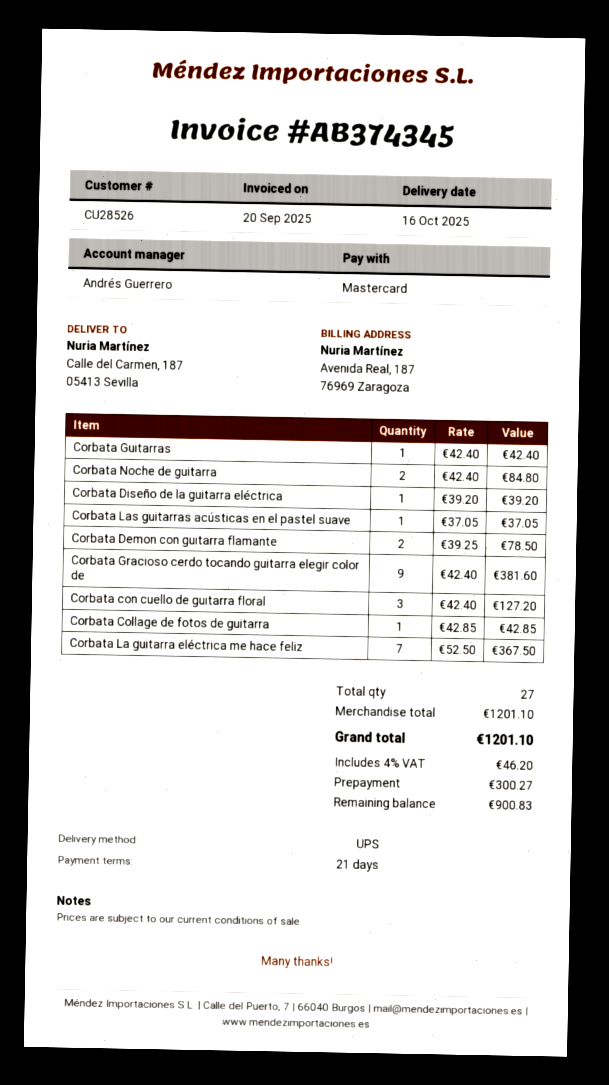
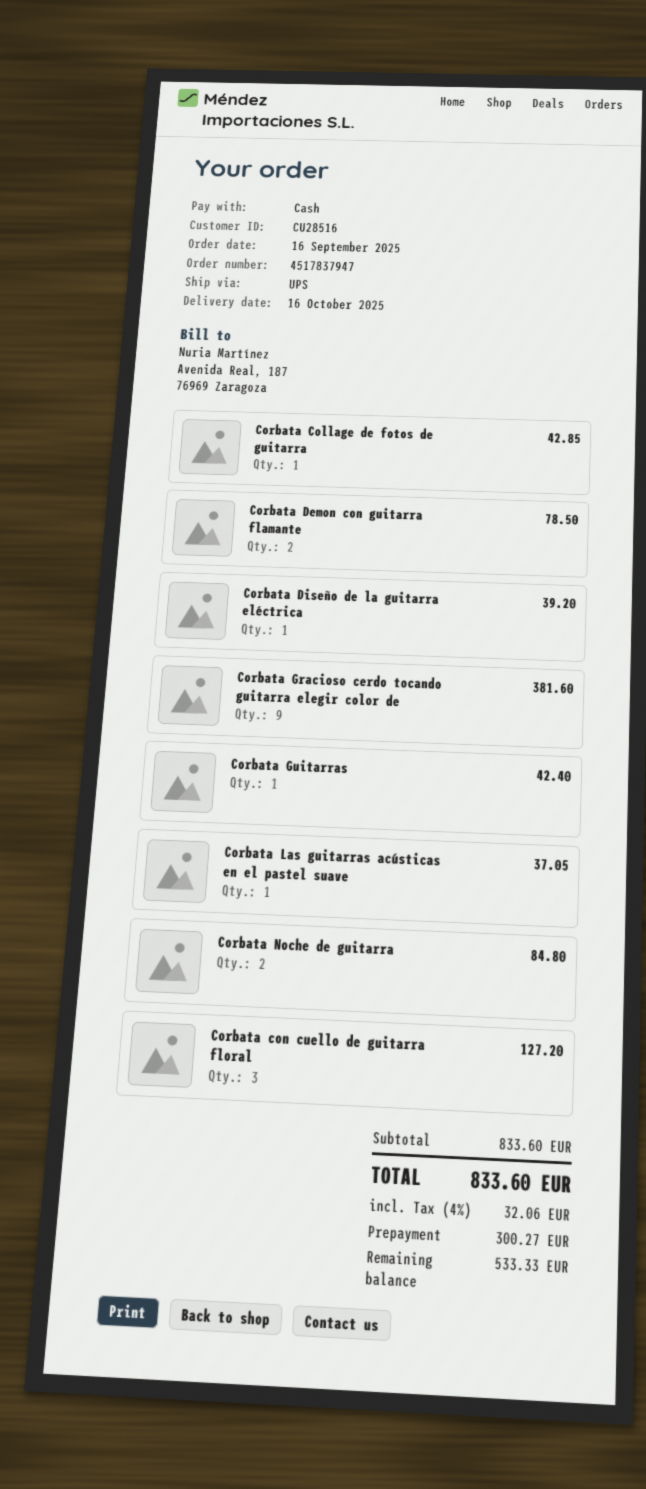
customer number: CU28526 -> CU28516
payment method: Mastercard -> cash
Corbata La guitarra eléctrica me hace feliz: 7 for 367.50 -> none
subtotal: 1201.10 -> 833.60
tax: 4% = 46.20 -> 4% = 32.06
total: 1201.10 -> 833.60
balance: 900.83 -> 533.33

